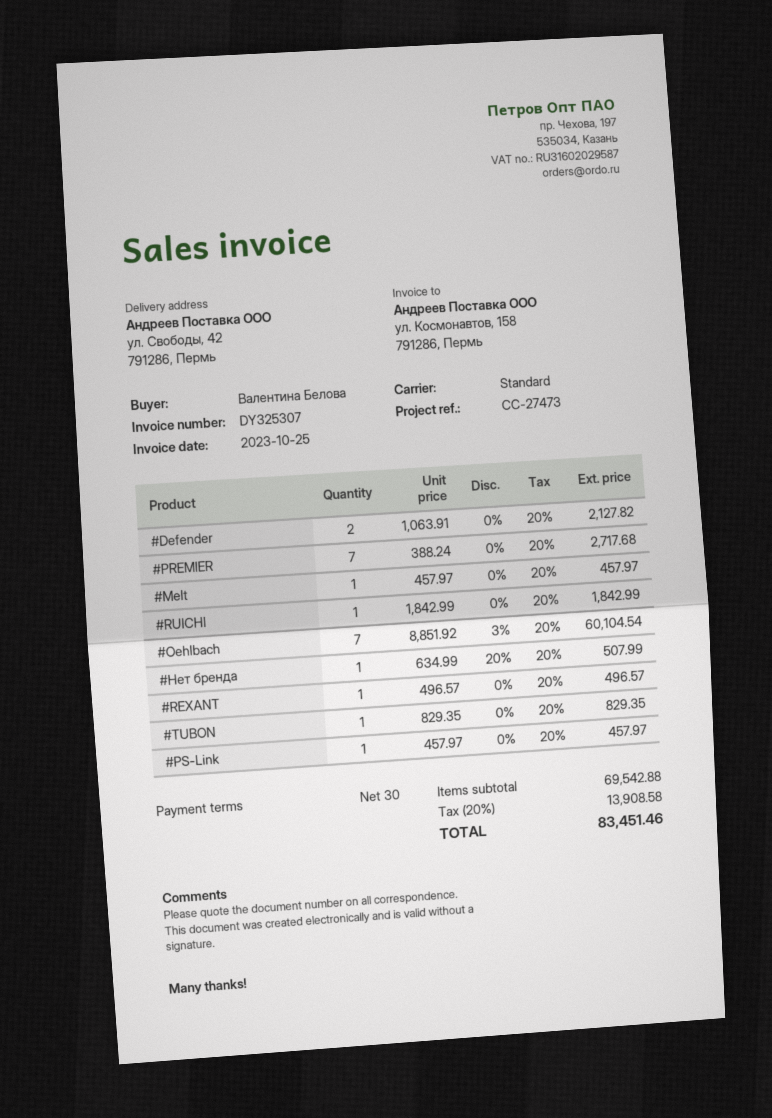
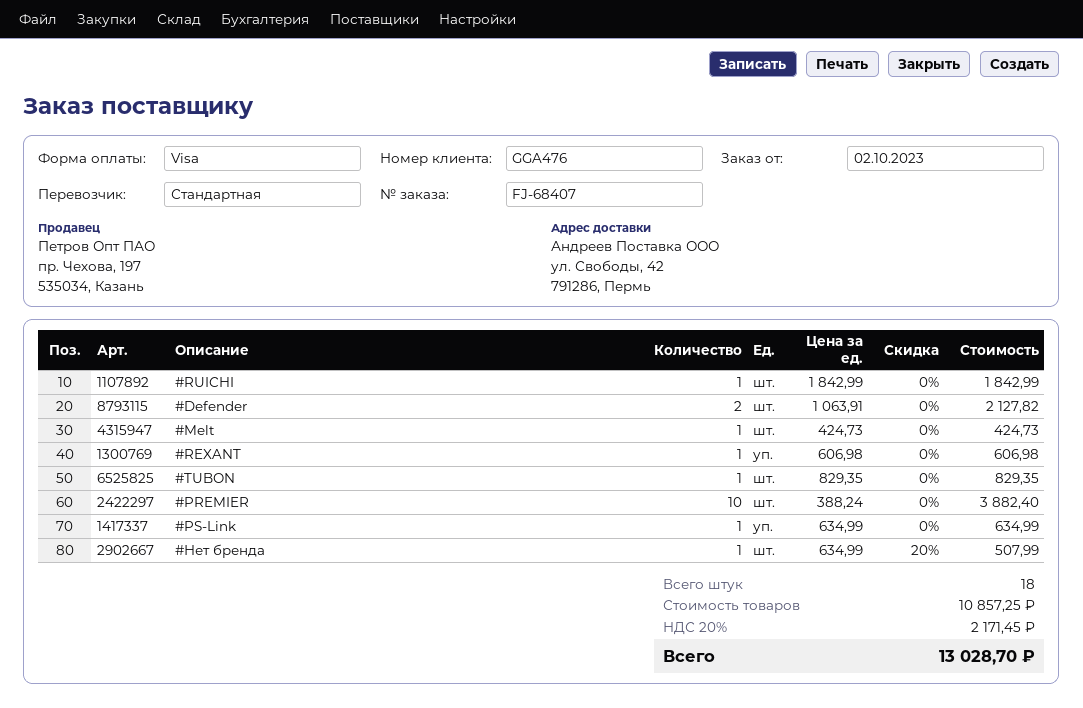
#PREMIER: 7 x 388.24 = 2717.68 -> 10 x 388.24 = 3882.40
#Melt: 1 x 457.97 = 457.97 -> 1 x 424.73 = 424.73
#Oehlbach: 7 x 8851.92 - 3% = 60104.54 -> none
#REXANT: 1 x 496.57 = 496.57 -> 1 x 606.98 = 606.98
#PS-Link: 1 x 457.97 = 457.97 -> 1 x 634.99 = 634.99
subtotal: 69542.88 -> 10857.25
tax: 20% = 13908.58 -> 20% = 2171.45
total: 83451.46 -> 13028.70

